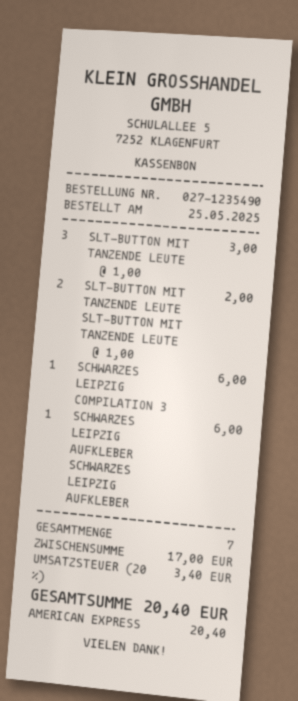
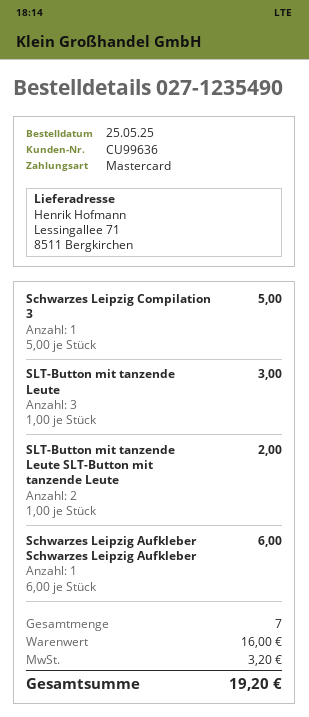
payment method: American Express -> Mastercard
SCHWARZES LEIPZIG COMPILATION 3: 1 x 6.00 = 6.00 -> 1 x 5.00 = 5.00
subtotal: 17.00 -> 16.00
tax: 3.40 -> 3.20
total: 20.40 -> 19.20

